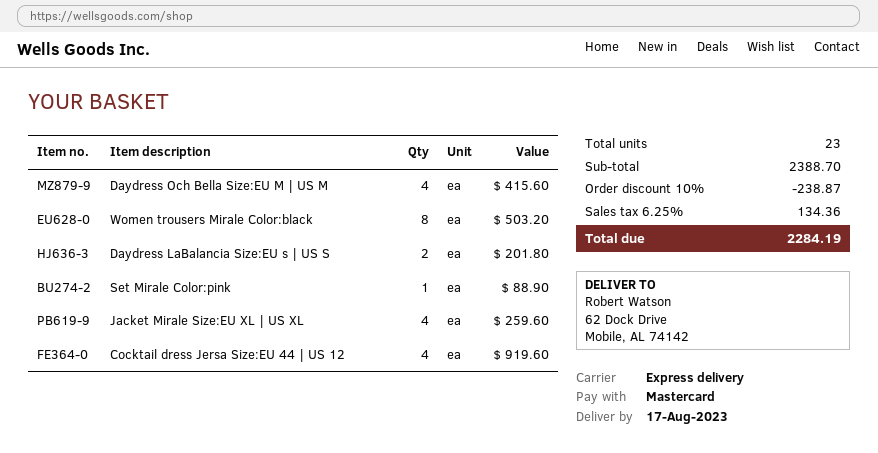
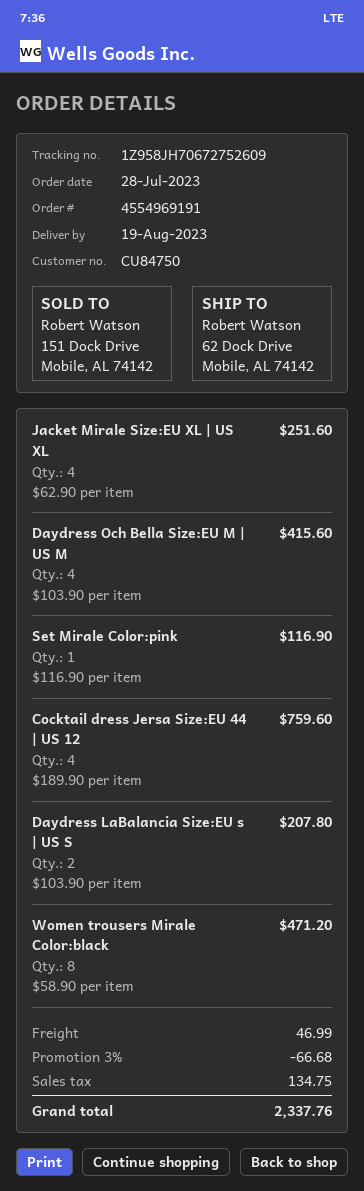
delivery date: 2023-08-17 -> 2023-08-19
Women trousers Mirale Color:black: 8 for 503.20 -> 8 for 471.20
Daydress LaBalancia Size:EU s | US S: 2 for 201.80 -> 2 for 207.80
Set Mirale Color:pink: 1 for 88.90 -> 1 for 116.90
Jacket Mirale Size:EU XL | US XL: 4 for 259.60 -> 4 for 251.60
Cocktail dress Jersa Size:EU 44 | US 12: 4 for 919.60 -> 4 for 759.60
discount: 10% = 238.87 -> 3% = 66.68
shipping: none -> 46.99
tax: 134.36 -> 134.75
total: 2284.19 -> 2337.76

